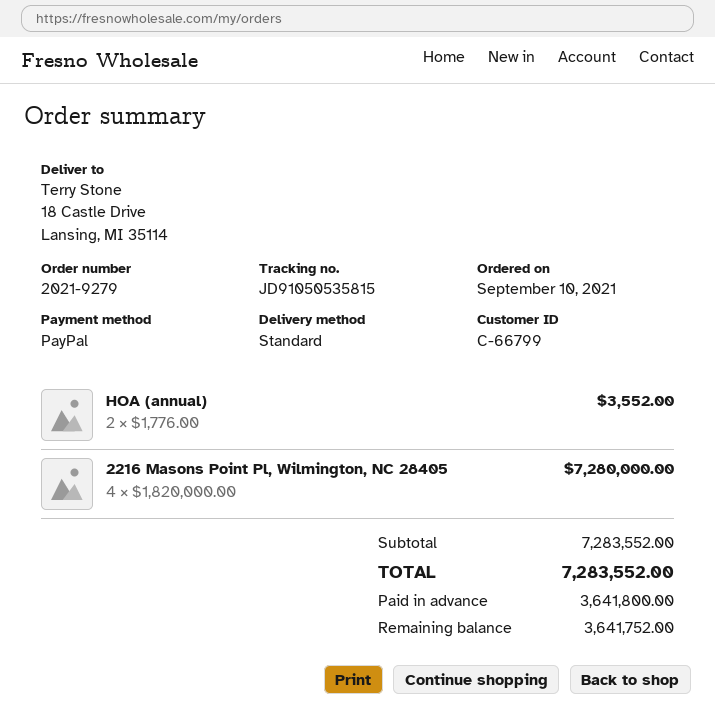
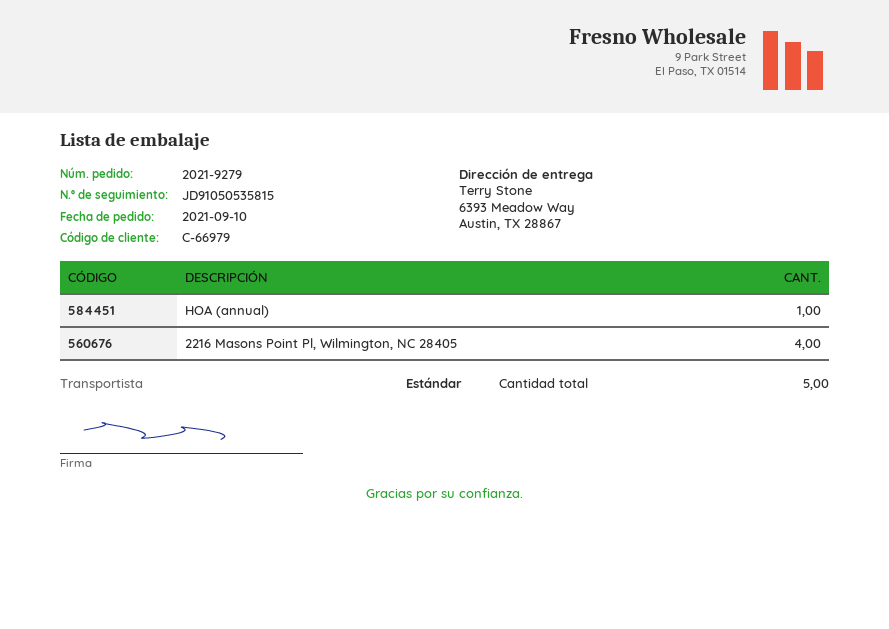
customer number: C-66799 -> C-66979
ship to: 18 Castle Drive, Lansing, MI 35114 -> 6393 Meadow Way, Austin, TX 28867
HOA (annual): 2 -> 1

